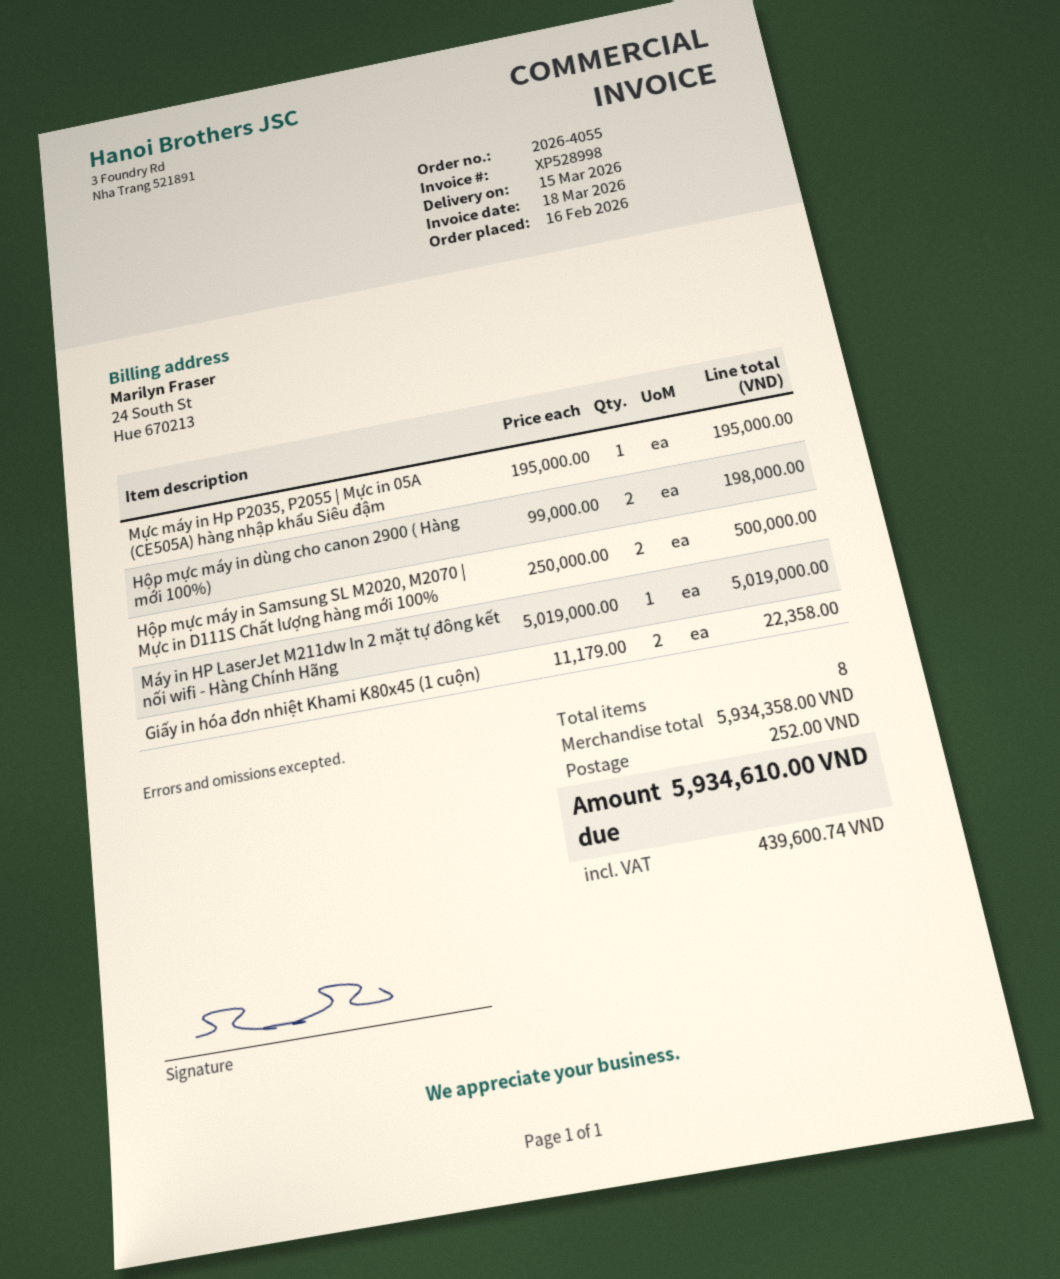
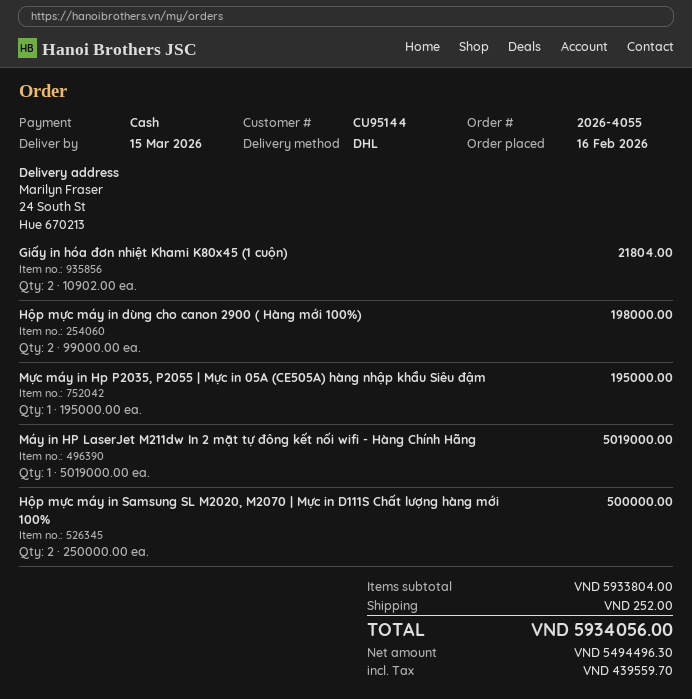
Giấy in hóa đơn nhiệt Khami K80x45 (1 cuộn): 2 x 11179.00 = 22358.00 -> 2 x 10902.00 = 21804.00
subtotal: 5934358.00 -> 5933804.00
tax: 439600.74 -> 439559.70
total: 5934610.00 -> 5934056.00

